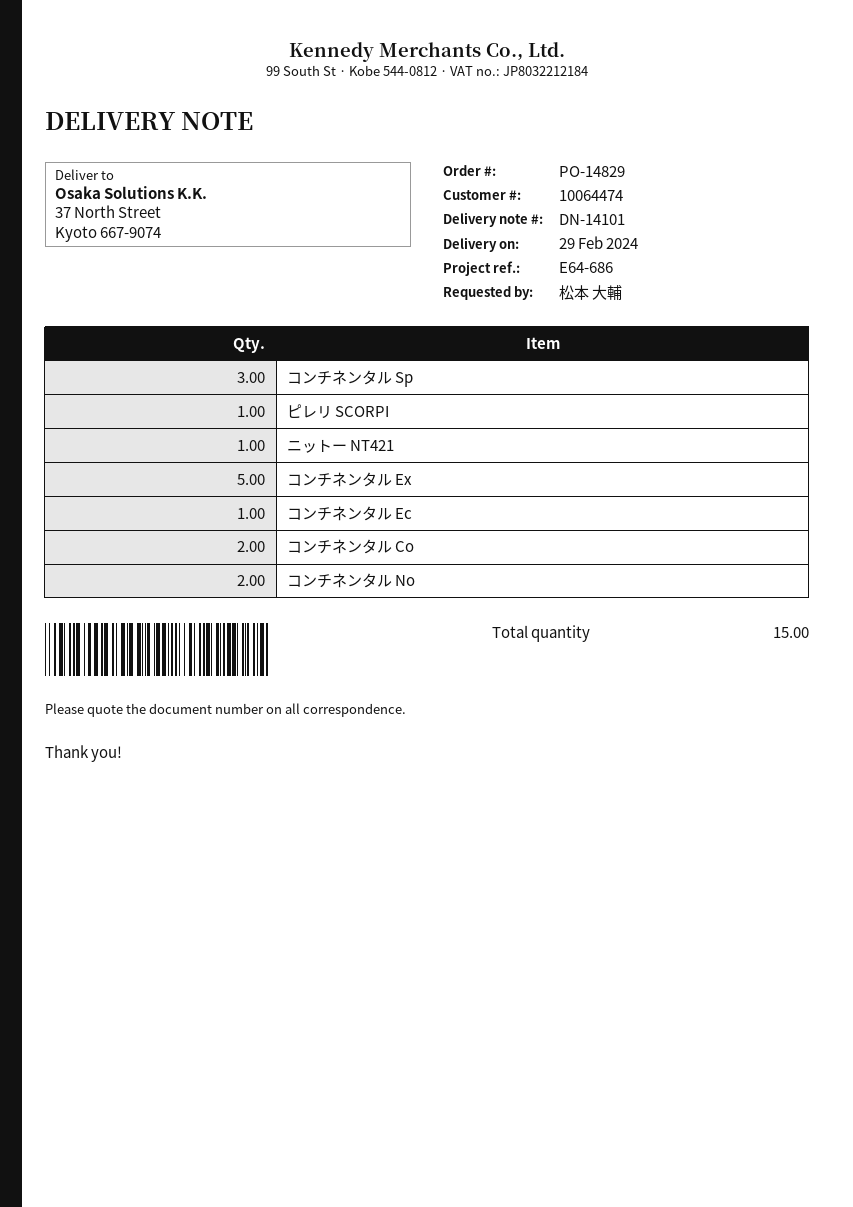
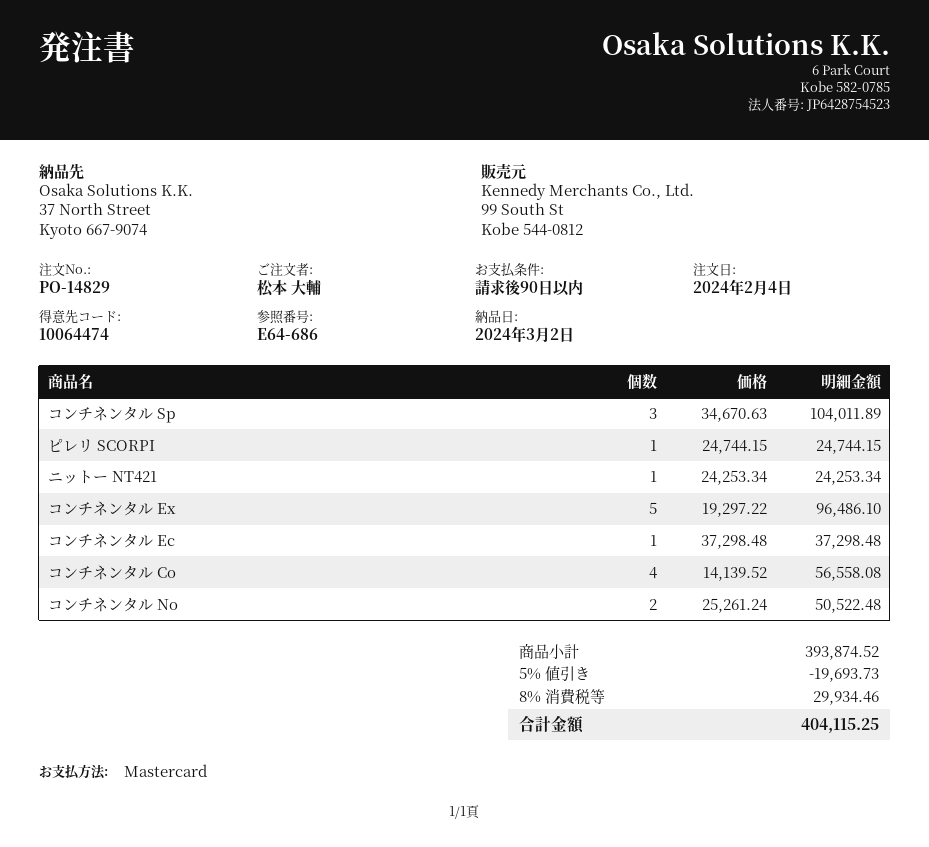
delivery date: 2024-02-29 -> 2024-03-02
コンチネンタル Co: 2 -> 4

